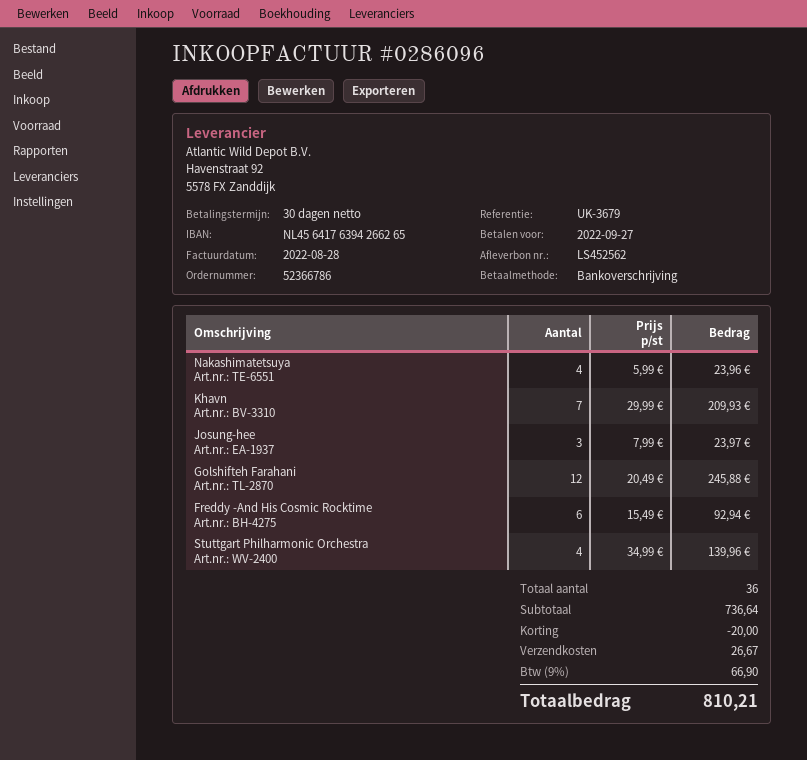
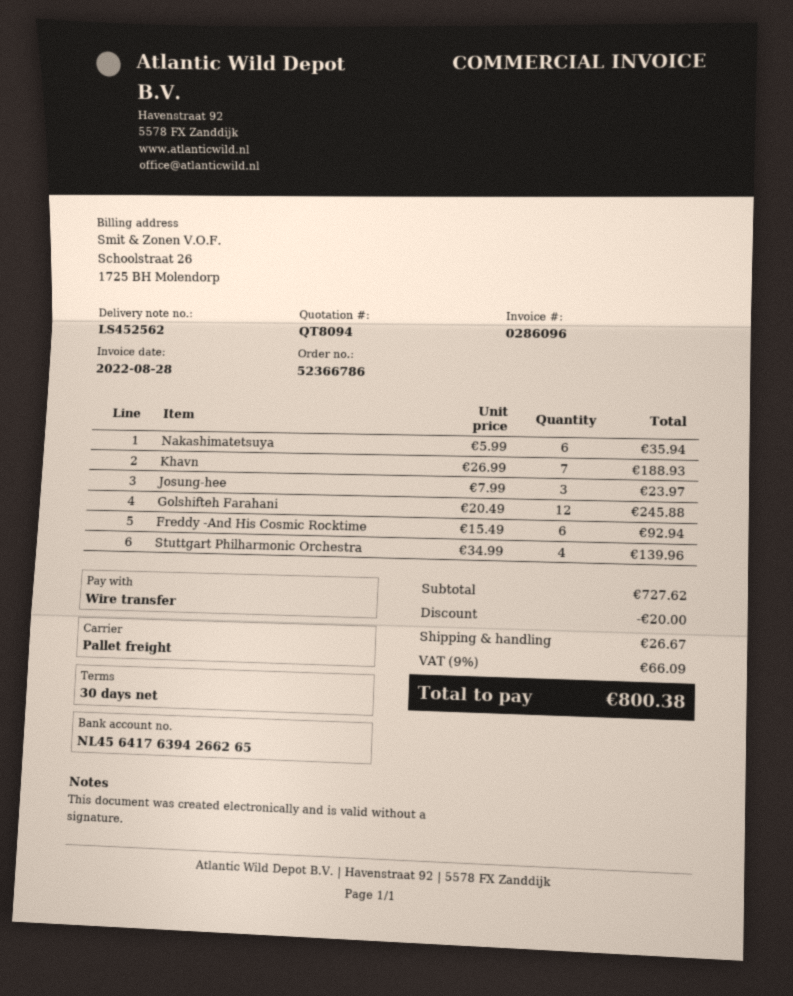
Nakashimatetsuya: 4 x 5.99 = 23.96 -> 6 x 5.99 = 35.94
Khavn: 7 x 29.99 = 209.93 -> 7 x 26.99 = 188.93
subtotal: 736.64 -> 727.62
tax: 9% = 66.90 -> 9% = 66.09
total: 810.21 -> 800.38

